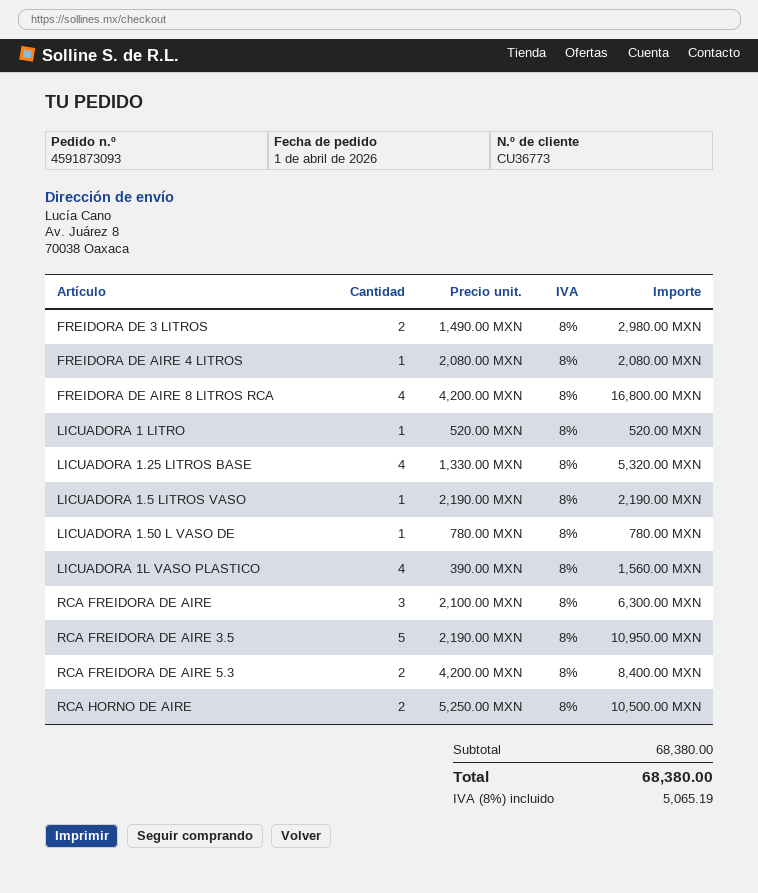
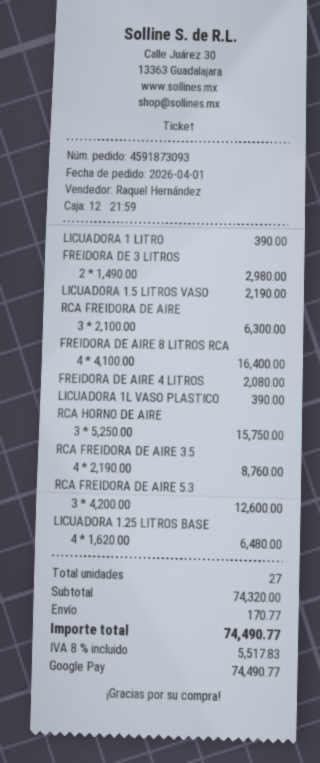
FREIDORA DE AIRE 8 LITROS RCA: 4 x 4200.00 = 16800.00 -> 4 x 4100.00 = 16400.00
LICUADORA 1 LITRO: 1 x 520.00 = 520.00 -> 1 x 390.00 = 390.00
LICUADORA 1.25 LITROS BASE: 4 x 1330.00 = 5320.00 -> 4 x 1620.00 = 6480.00
LICUADORA 1.50 L VASO DE: 1 x 780.00 = 780.00 -> none
LICUADORA 1L VASO PLASTICO: 4 x 390.00 = 1560.00 -> 1 x 390.00 = 390.00
RCA FREIDORA DE AIRE 3.5: 5 x 2190.00 = 10950.00 -> 4 x 2190.00 = 8760.00
RCA FREIDORA DE AIRE 5.3: 2 x 4200.00 = 8400.00 -> 3 x 4200.00 = 12600.00
RCA HORNO DE AIRE: 2 x 5250.00 = 10500.00 -> 3 x 5250.00 = 15750.00
subtotal: 68380.00 -> 74320.00
shipping: none -> 170.77
tax: 8% = 5065.19 -> 8% = 5517.83
total: 68380.00 -> 74490.77

